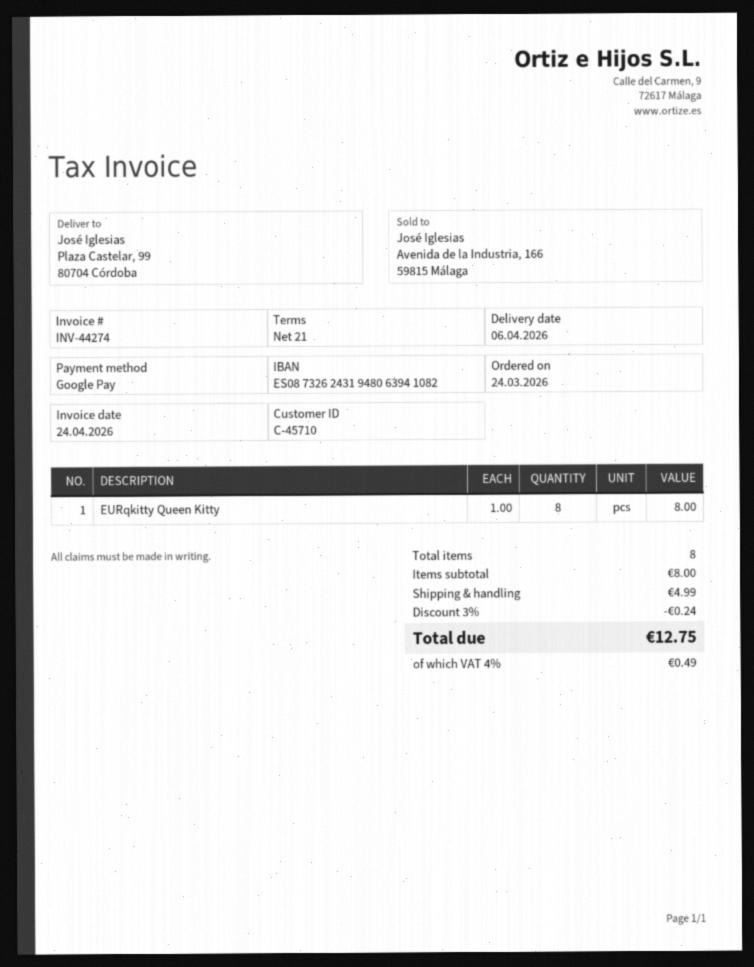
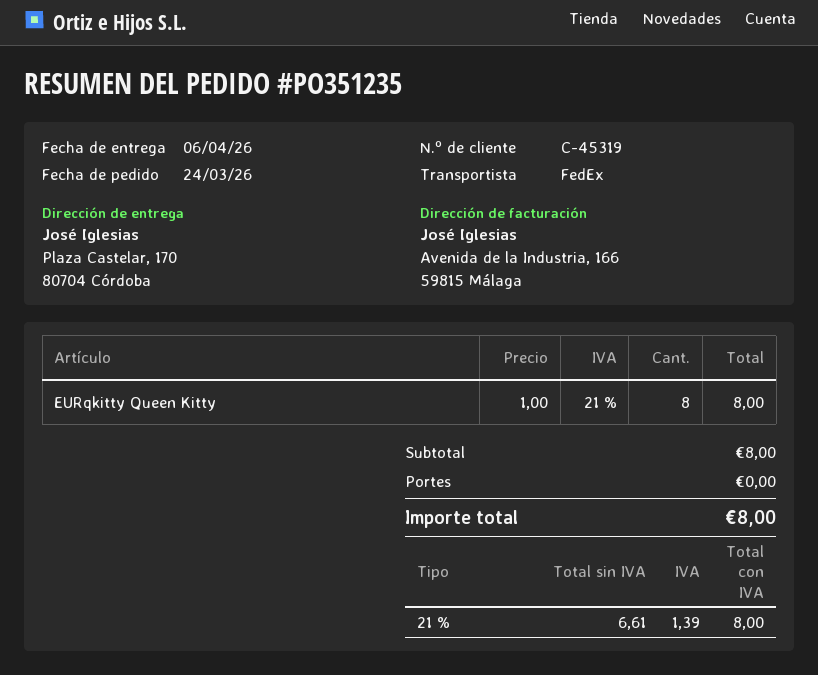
customer number: C-45710 -> C-45319
ship to: Plaza Castelar, 99, 80704 Córdoba -> Plaza Castelar, 170, 80704 Córdoba
discount: 3% = 0.24 -> none
shipping: 4.99 -> 0.00
tax: 4% = 0.49 -> 21% = 1.39
total: 12.75 -> 8.00

